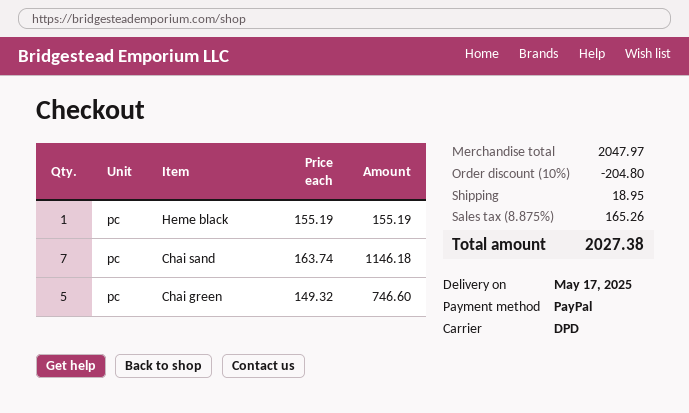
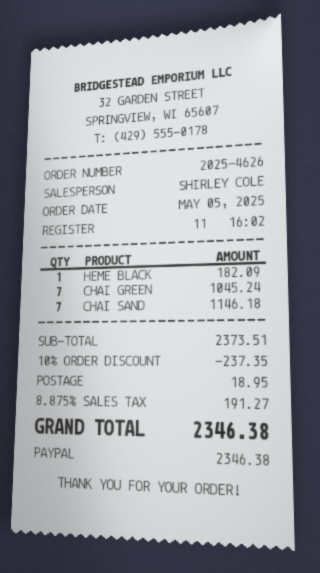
Heme black: 1 for 155.19 -> 1 for 182.09
Chai green: 5 for 746.60 -> 7 for 1045.24
subtotal: 2047.97 -> 2373.51
discount: 10% = 204.80 -> 10% = 237.35
tax: 8.875% = 165.26 -> 8.875% = 191.27
total: 2027.38 -> 2346.38

